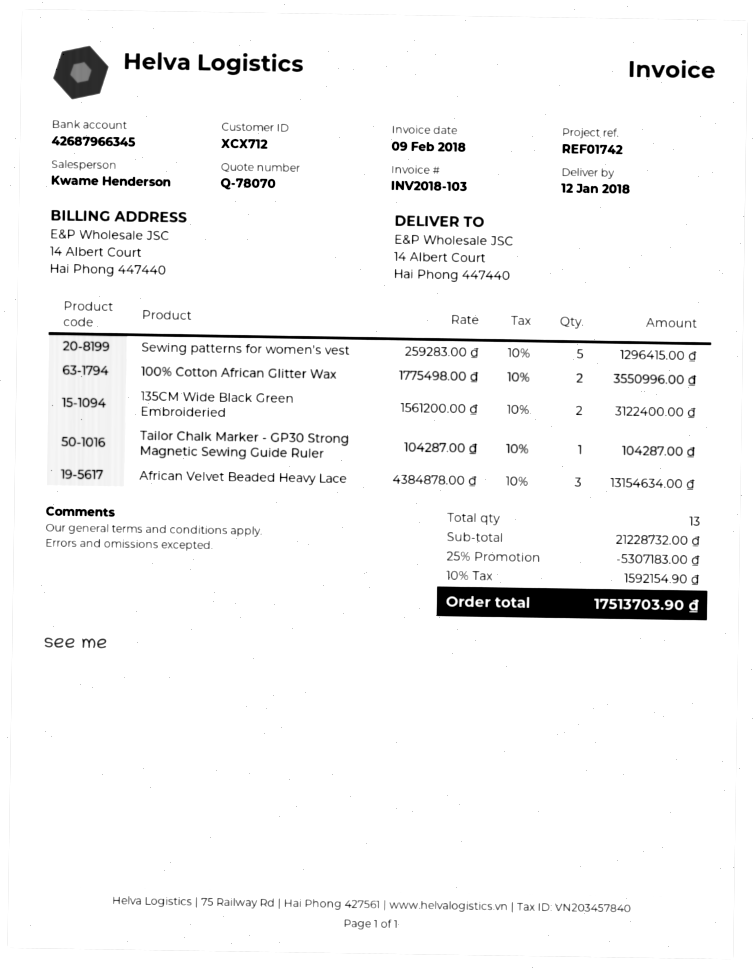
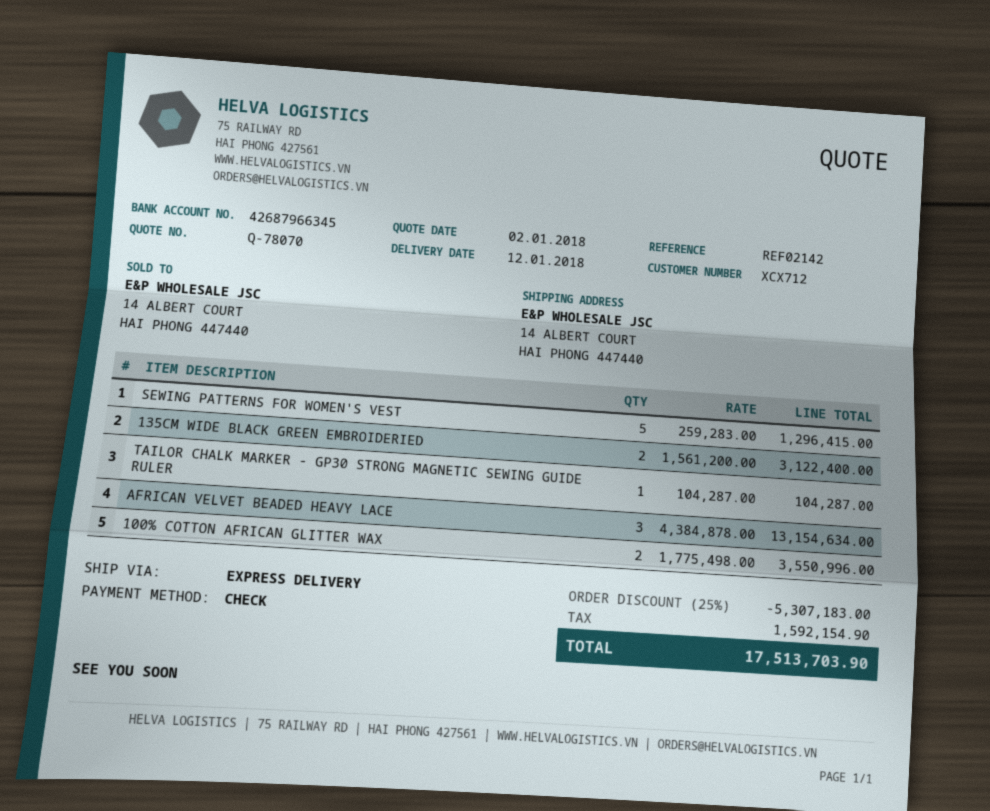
reference: REF01742 -> REF02142

